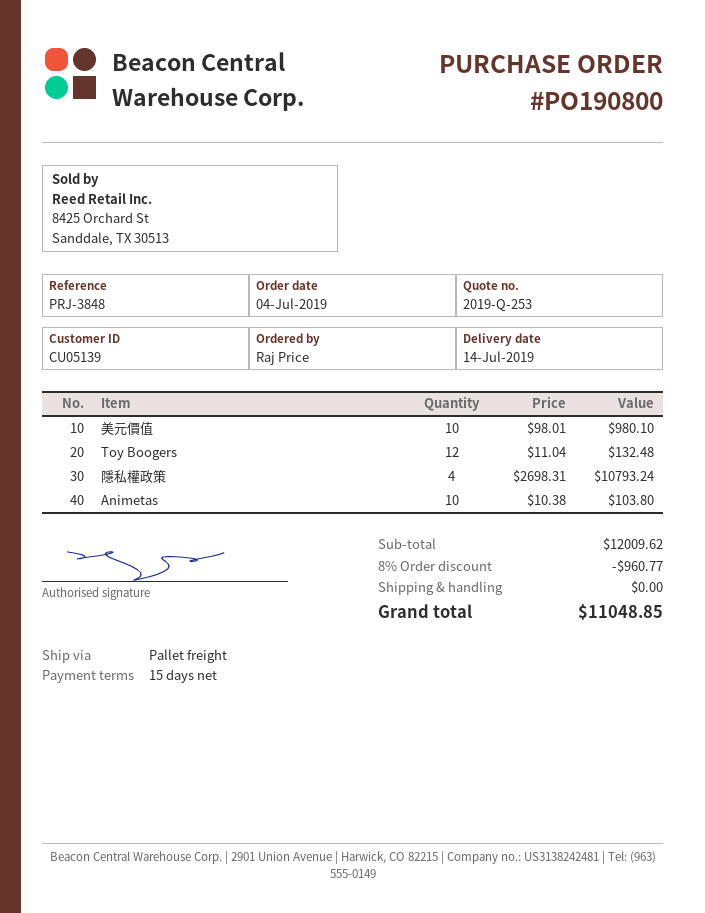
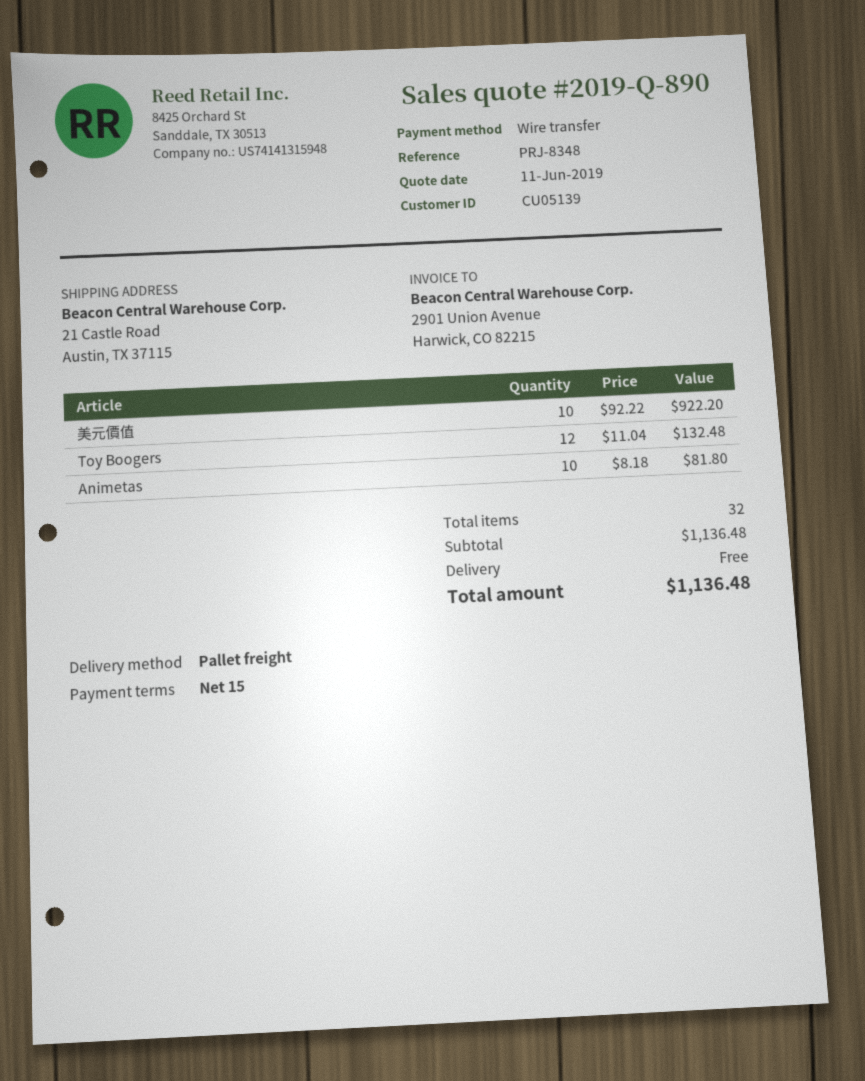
quote number: 2019-Q-253 -> 2019-Q-890
reference: PRJ-3848 -> PRJ-8348
美元價值: 10 x 98.01 = 980.10 -> 10 x 92.22 = 922.20
隱私權政策: 4 x 2698.31 = 10793.24 -> none
Animetas: 10 x 10.38 = 103.80 -> 10 x 8.18 = 81.80
subtotal: 12009.62 -> 1136.48
discount: 8% = 960.77 -> none
total: 11048.85 -> 1136.48

